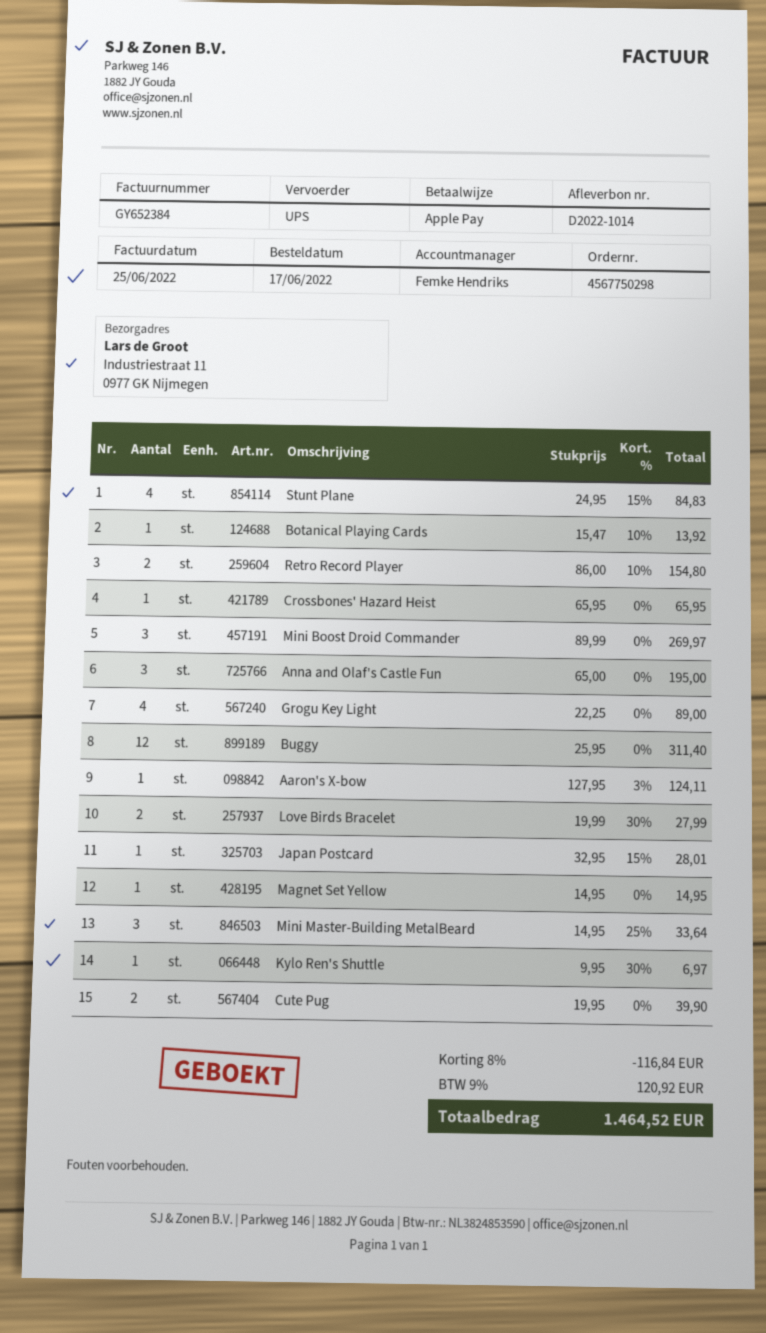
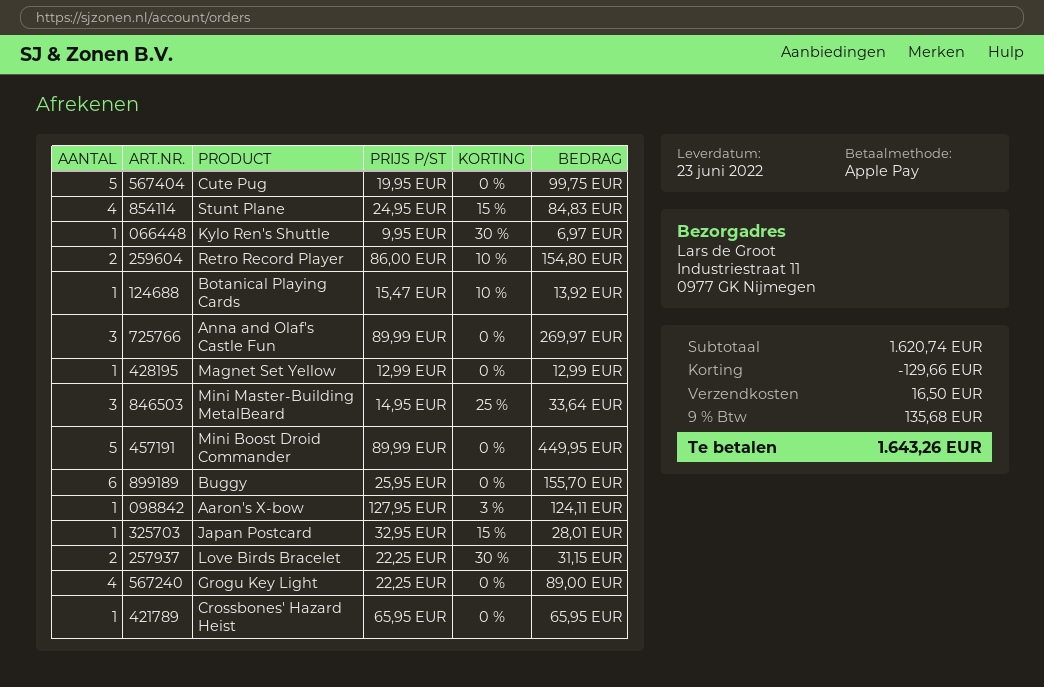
Mini Boost Droid Commander: 3 x 89.99 = 269.97 -> 5 x 89.99 = 449.95
Anna and Olaf's Castle Fun: 3 x 65.00 = 195.00 -> 3 x 89.99 = 269.97
Buggy: 12 x 25.95 = 311.40 -> 6 x 25.95 = 155.70
Love Birds Bracelet: 2 x 19.99 - 30% = 27.99 -> 2 x 22.25 - 30% = 31.15
Magnet Set Yellow: 1 x 14.95 = 14.95 -> 1 x 12.99 = 12.99
Cute Pug: 2 x 19.95 = 39.90 -> 5 x 19.95 = 99.75
discount: 116.84 -> 129.66
shipping: none -> 16.50
tax: 9% = 120.92 -> 9% = 135.68
total: 1464.52 -> 1643.26

